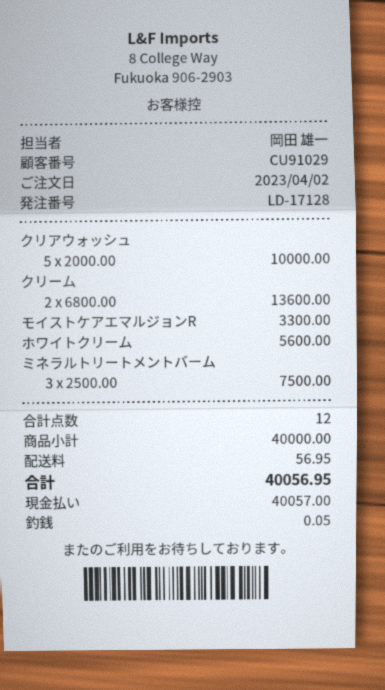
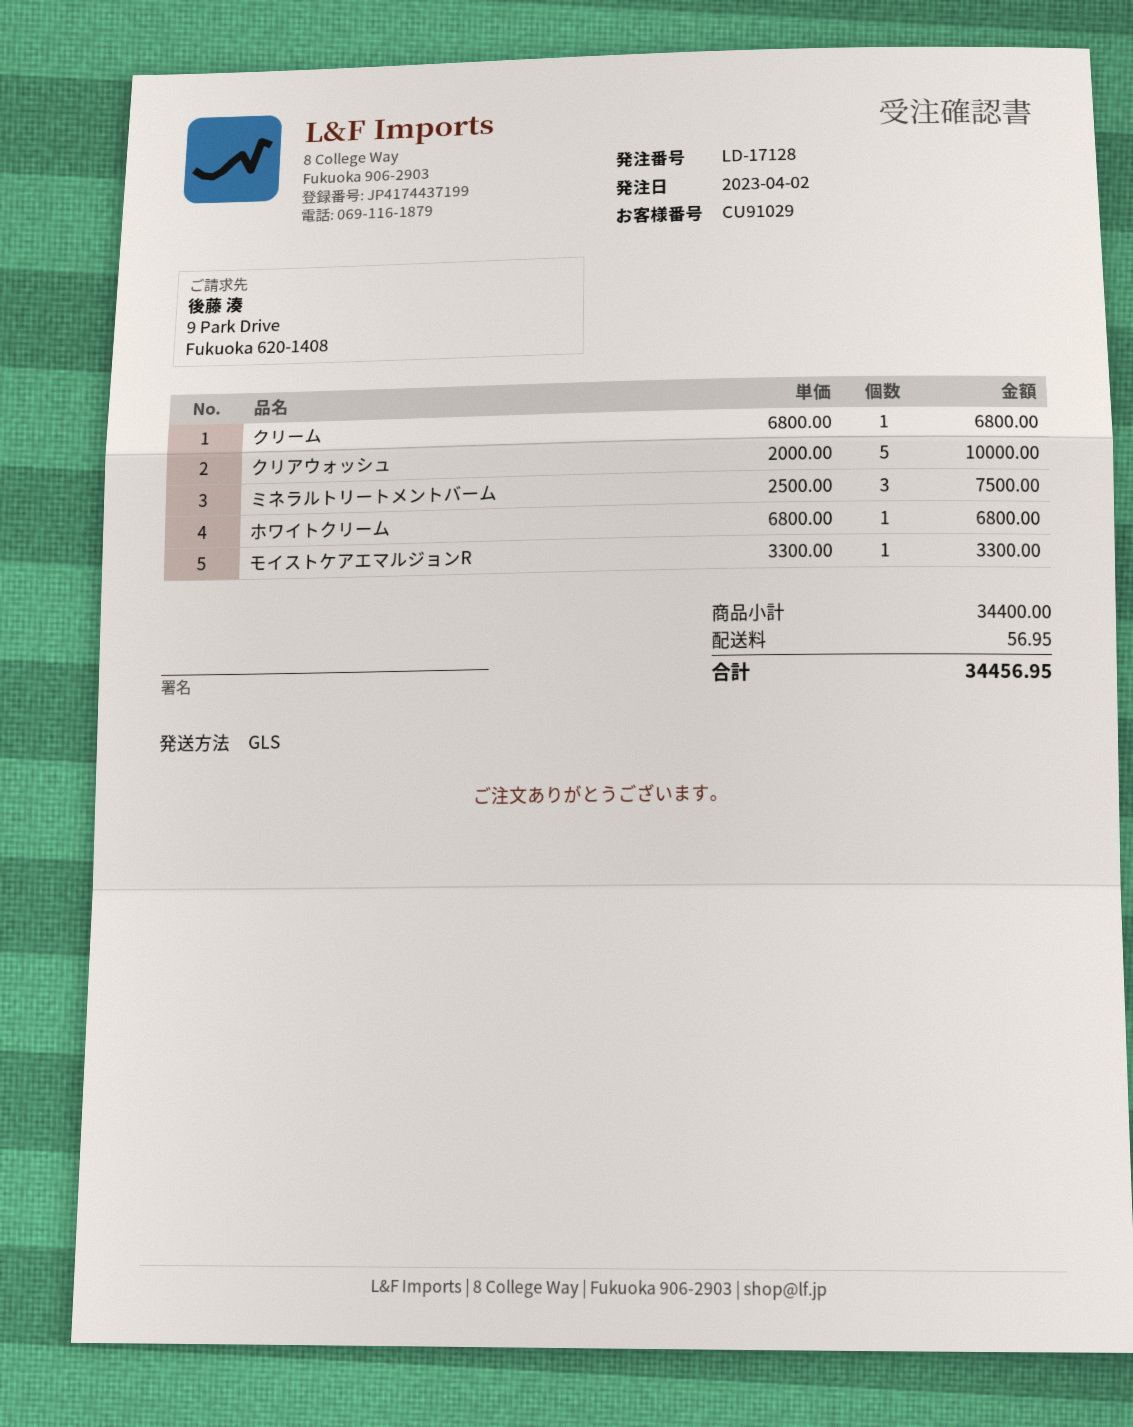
クリーム: 2 x 6800.00 = 13600.00 -> 1 x 6800.00 = 6800.00
ホワイトクリーム: 1 x 5600.00 = 5600.00 -> 1 x 6800.00 = 6800.00
subtotal: 40000.00 -> 34400.00
total: 40056.95 -> 34456.95

